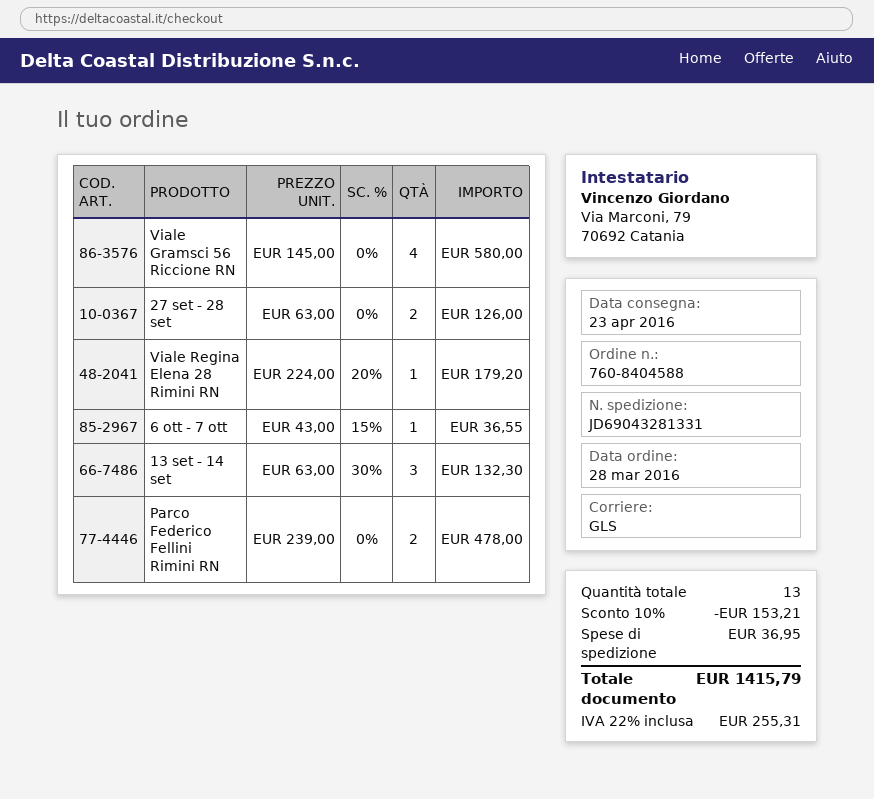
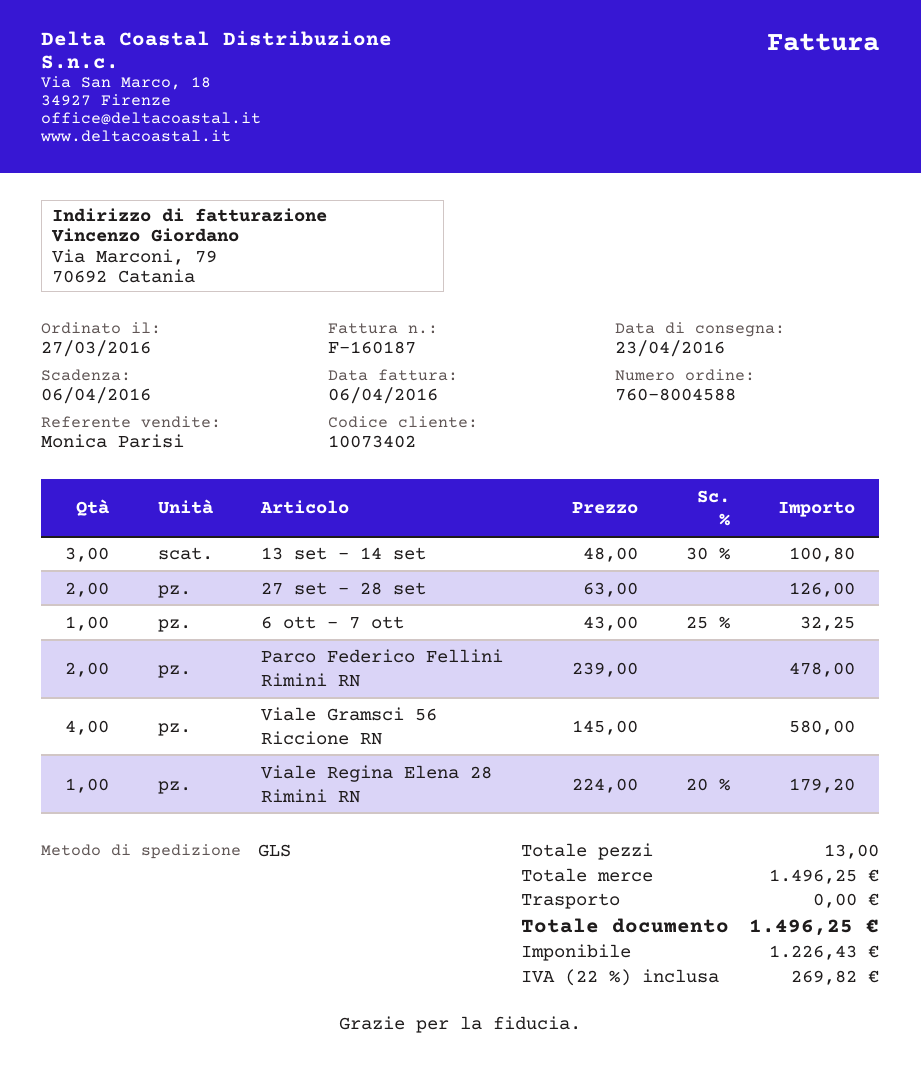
order number: 760-8404588 -> 760-8004588
order date: 2016-03-28 -> 2016-03-27
6 ott - 7 ott: 1 x 43.00 - 15% = 36.55 -> 1 x 43.00 - 25% = 32.25
13 set - 14 set: 3 x 63.00 - 30% = 132.30 -> 3 x 48.00 - 30% = 100.80
discount: 10% = 153.21 -> none
shipping: 36.95 -> 0.00
tax: 22% = 255.31 -> 22% = 269.82
total: 1415.79 -> 1496.25

